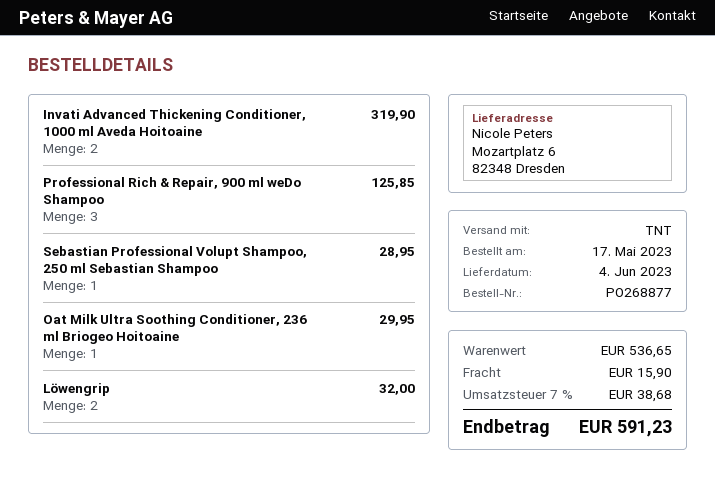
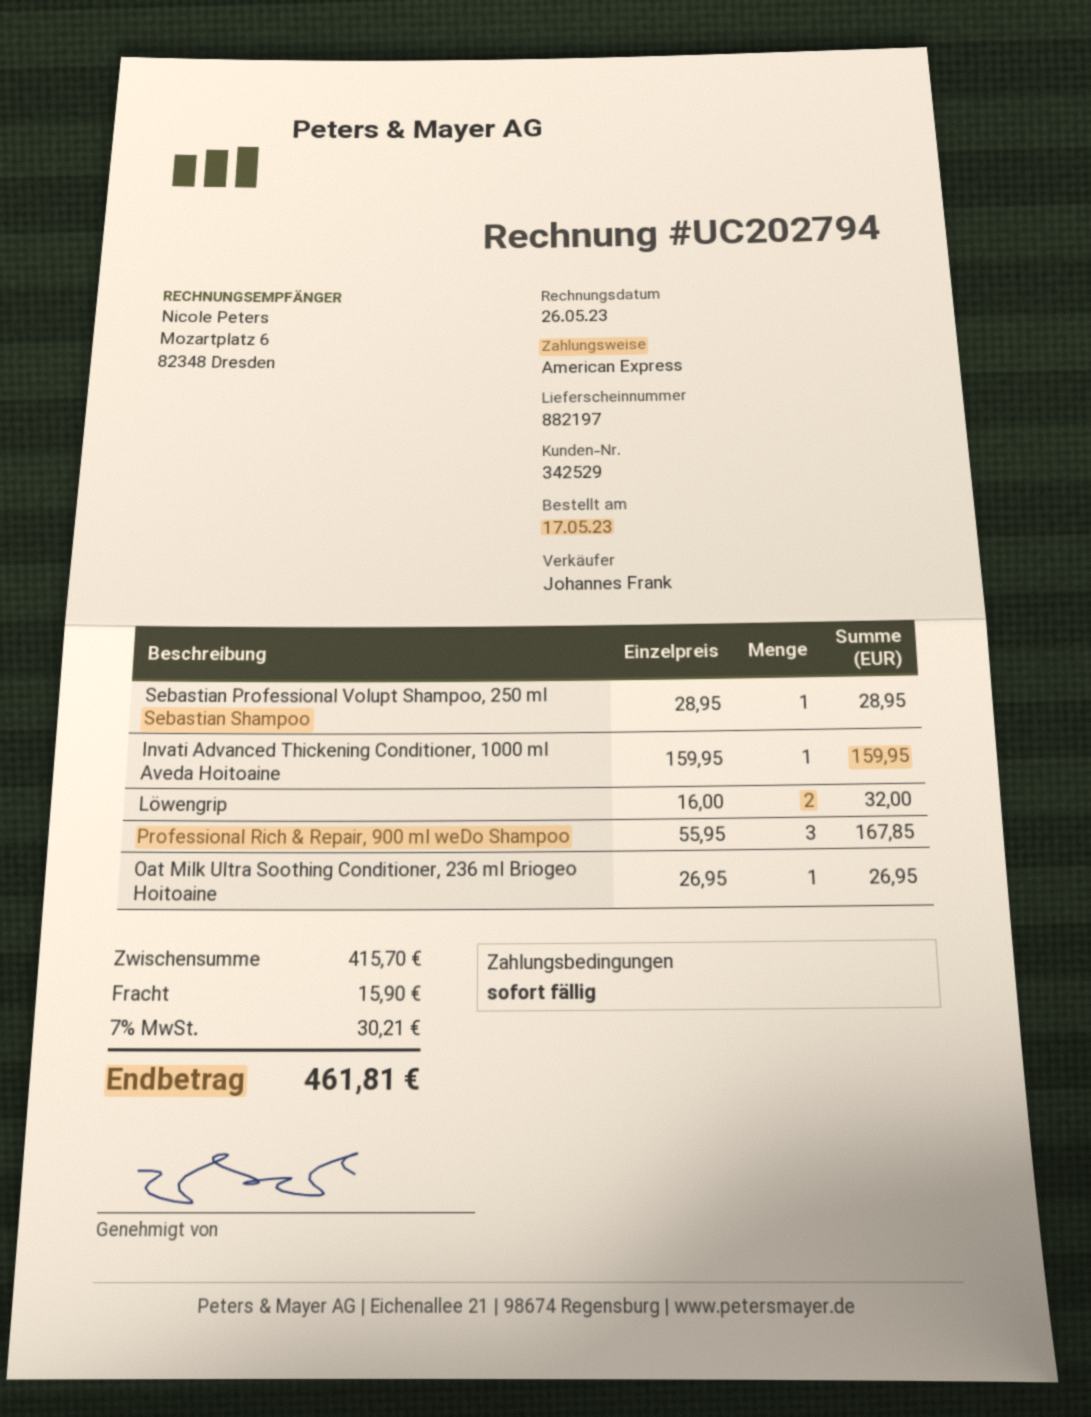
Invati Advanced Thickening Conditioner, 1000 ml Aveda Hoitoaine: 2 for 319.90 -> 1 for 159.95
Professional Rich & Repair, 900 ml weDo Shampoo: 3 for 125.85 -> 3 for 167.85
Oat Milk Ultra Soothing Conditioner, 236 ml Briogeo Hoitoaine: 1 for 29.95 -> 1 for 26.95
subtotal: 536.65 -> 415.70
tax: 7% = 38.68 -> 7% = 30.21
total: 591.23 -> 461.81

